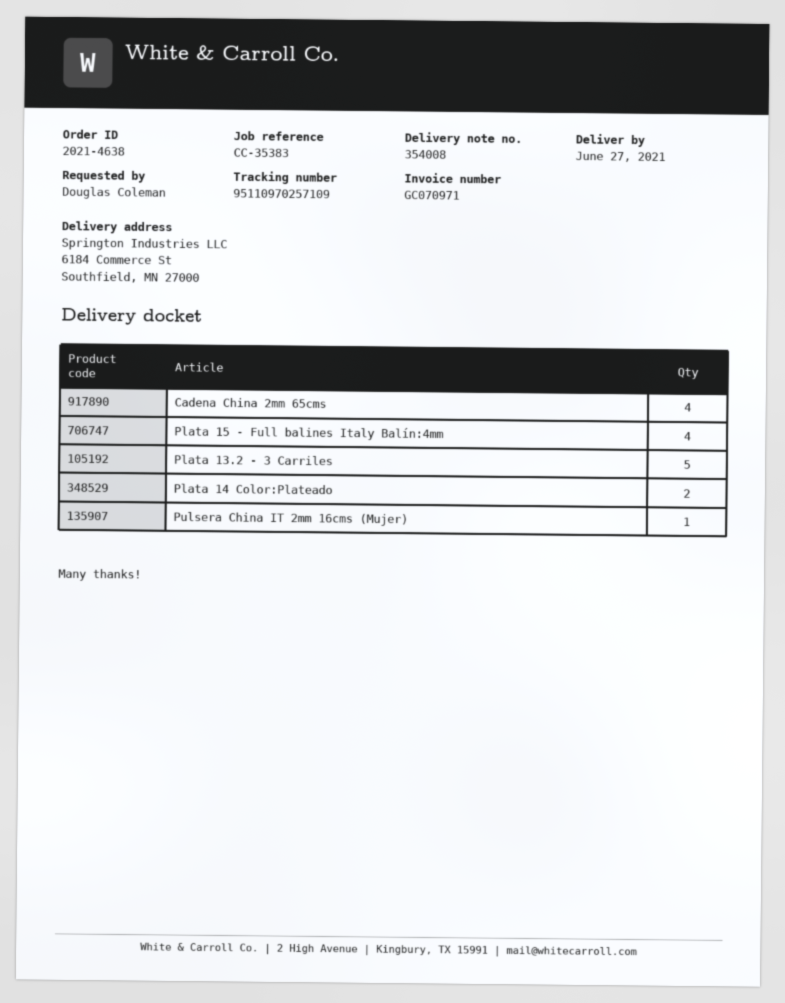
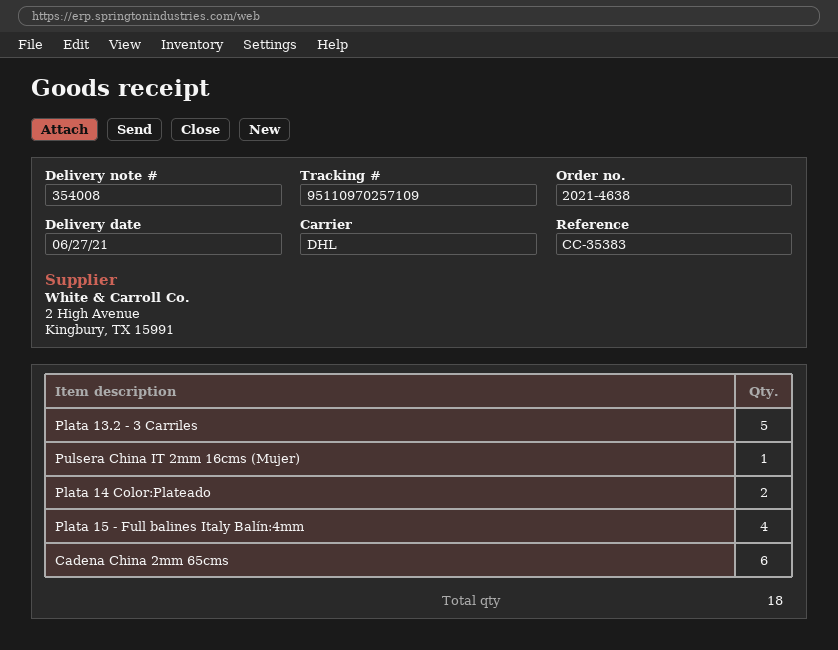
Cadena China 2mm 65cms: 4 -> 6

